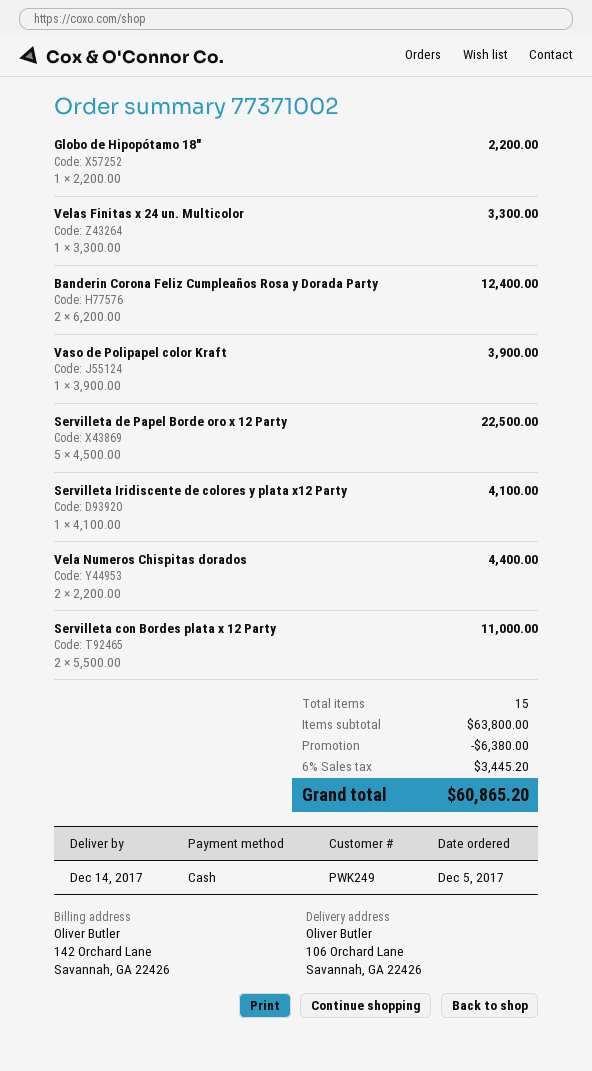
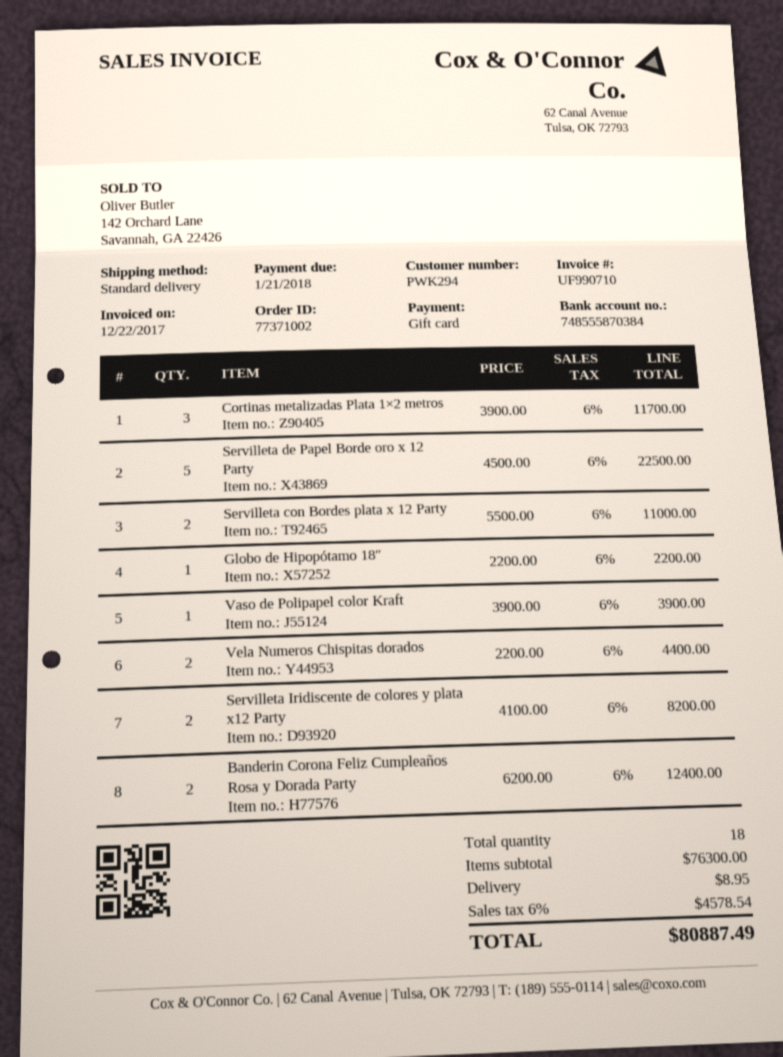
customer number: PWK249 -> PWK294
payment method: cash -> gift card
Velas Finitas x 24 un. Multicolor: 1 x 3300.00 = 3300.00 -> none
Servilleta Iridiscente de colores y plata x12 Party: 1 x 4100.00 = 4100.00 -> 2 x 4100.00 = 8200.00
Cortinas metalizadas Plata 1×2 metros: none -> 3 x 3900.00 = 11700.00
total quantity: 15 -> 18
subtotal: 63800.00 -> 76300.00
discount: 6380.00 -> none
shipping: none -> 8.95
tax: 6% = 3445.20 -> 6% = 4578.54
total: 60865.20 -> 80887.49

